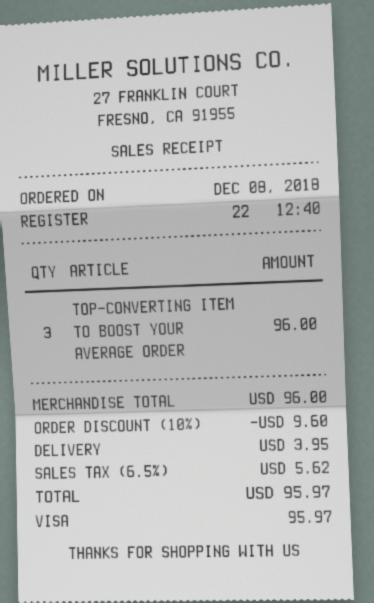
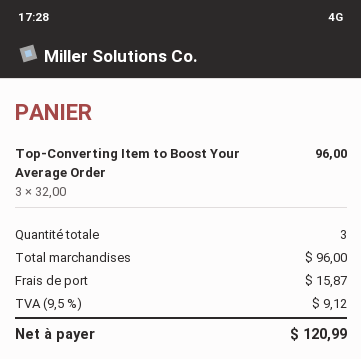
discount: 10% = 9.60 -> none
shipping: 3.95 -> 15.87
tax: 6.5% = 5.62 -> 9.5% = 9.12
total: 95.97 -> 120.99

